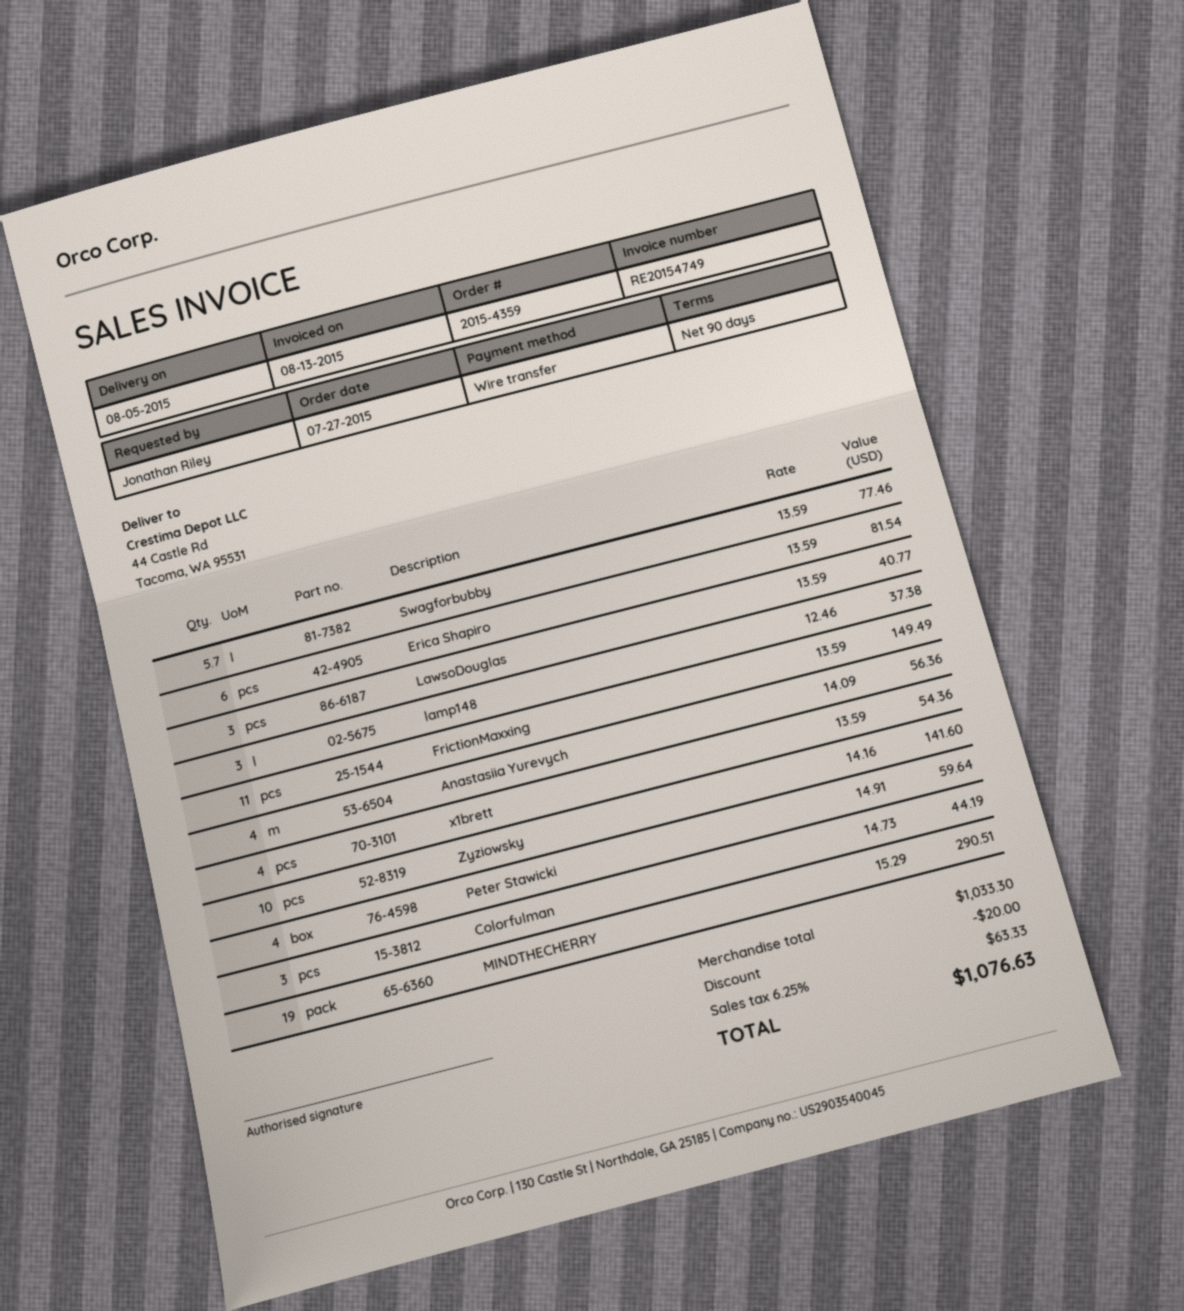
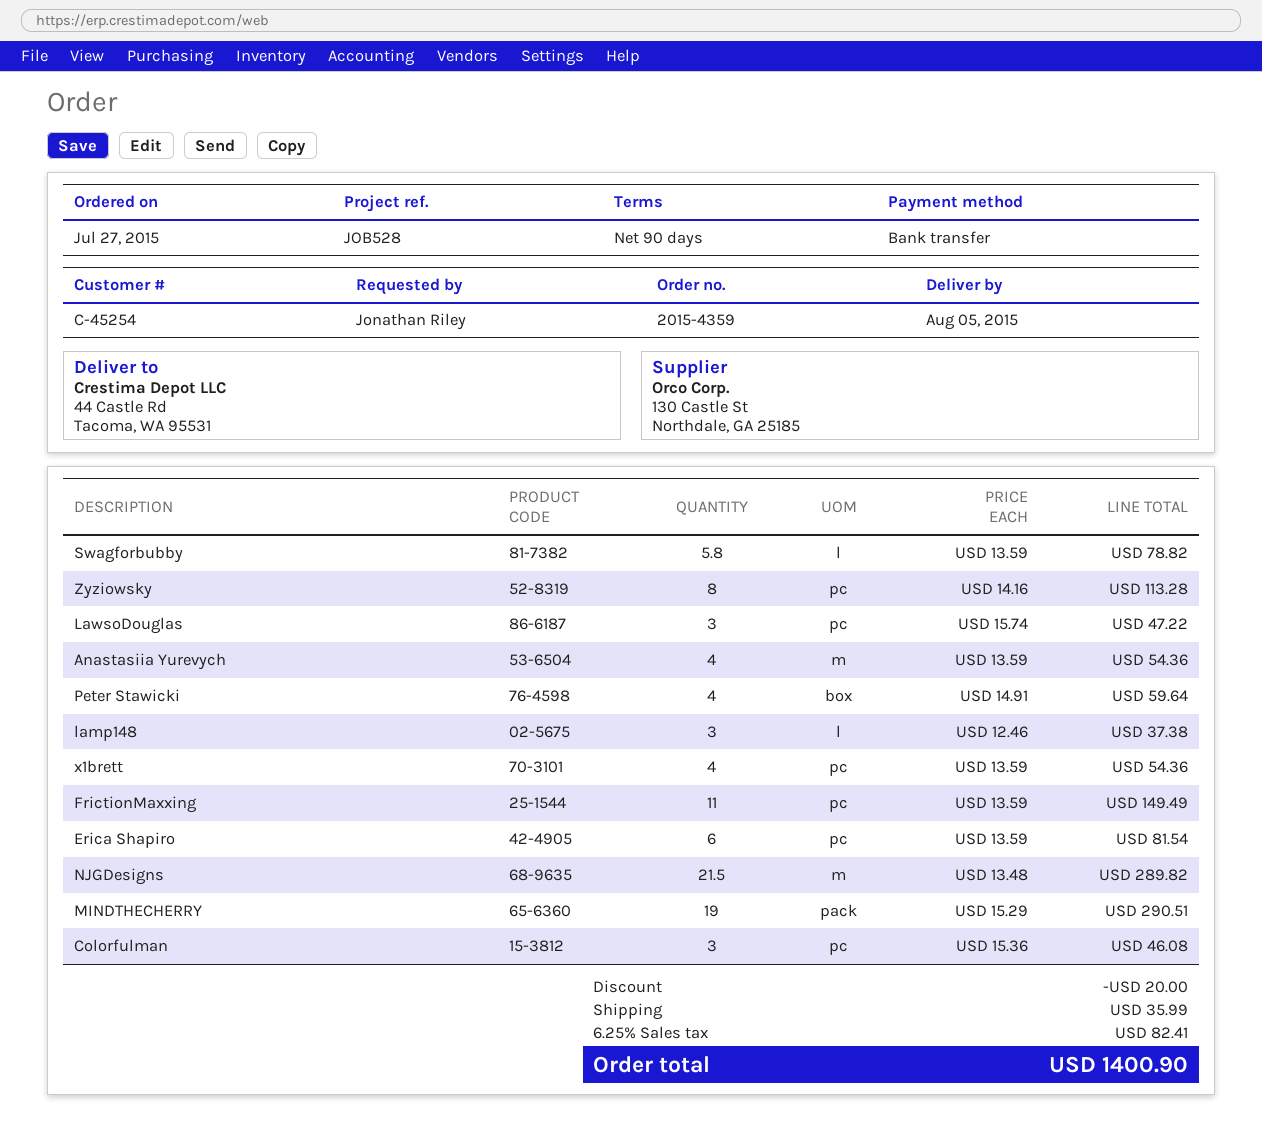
Swagforbubby: 5.7 x 13.59 = 77.46 -> 5.8 x 13.59 = 78.82
LawsoDouglas: 3 x 13.59 = 40.77 -> 3 x 15.74 = 47.22
Anastasiia Yurevych: 4 x 14.09 = 56.36 -> 4 x 13.59 = 54.36
Zyziowsky: 10 x 14.16 = 141.60 -> 8 x 14.16 = 113.28
Colorfulman: 3 x 14.73 = 44.19 -> 3 x 15.36 = 46.08
NJGDesigns: none -> 21.5 x 13.48 = 289.82
shipping: none -> 35.99
tax: 6.25% = 63.33 -> 6.25% = 82.41
total: 1076.63 -> 1400.90

